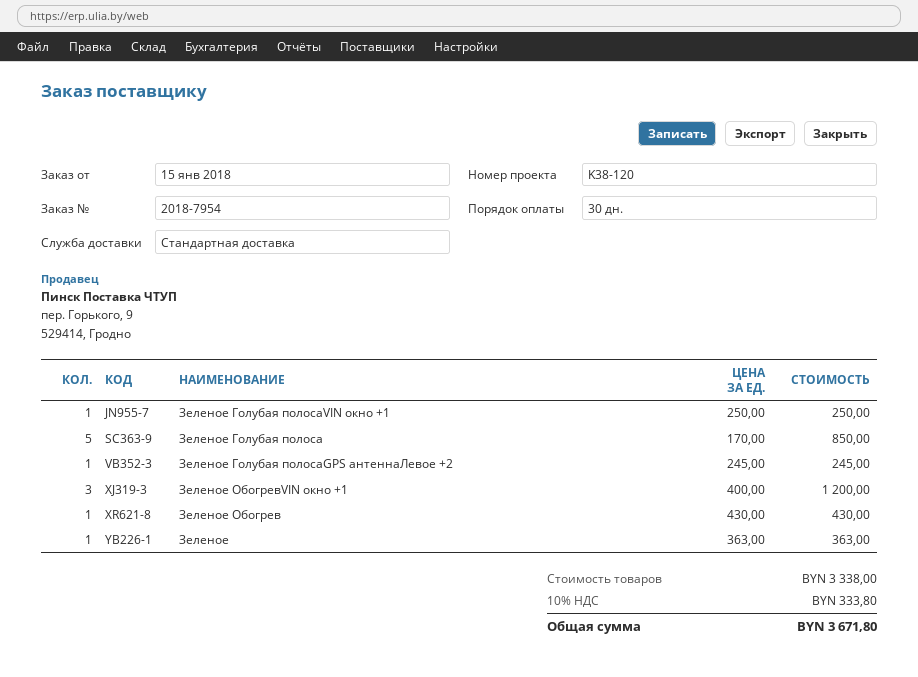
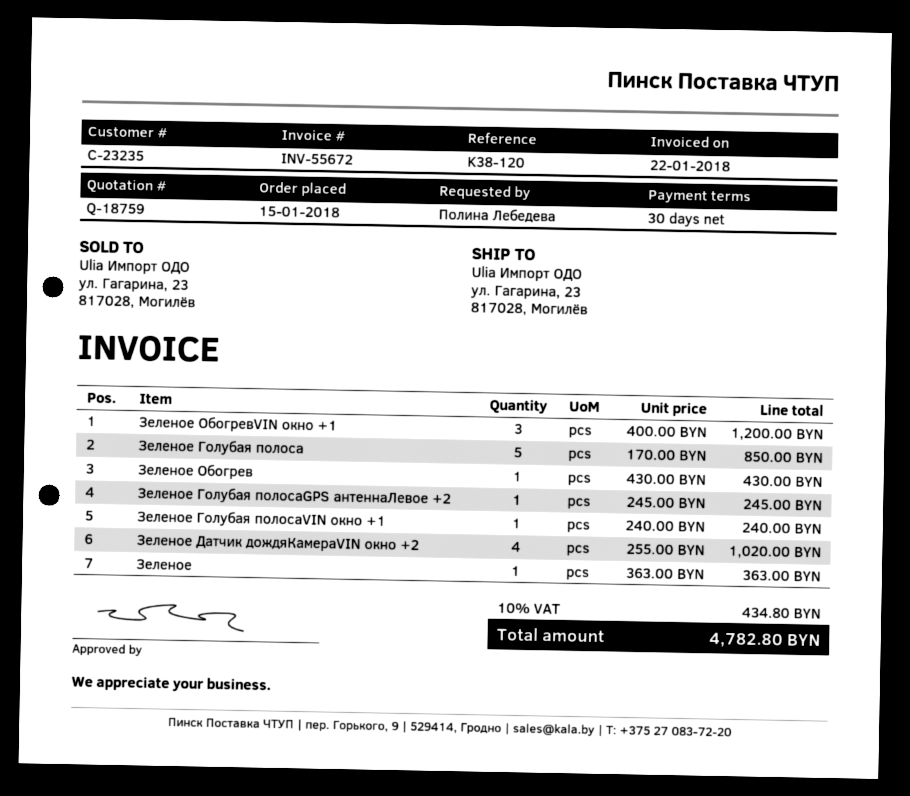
Зеленое Голубая полосаVIN окно +1: 1 x 250.00 = 250.00 -> 1 x 240.00 = 240.00
Зеленое Датчик дождяКамераVIN окно +2: none -> 4 x 255.00 = 1020.00
tax: 10% = 333.80 -> 10% = 434.80
total: 3671.80 -> 4782.80

